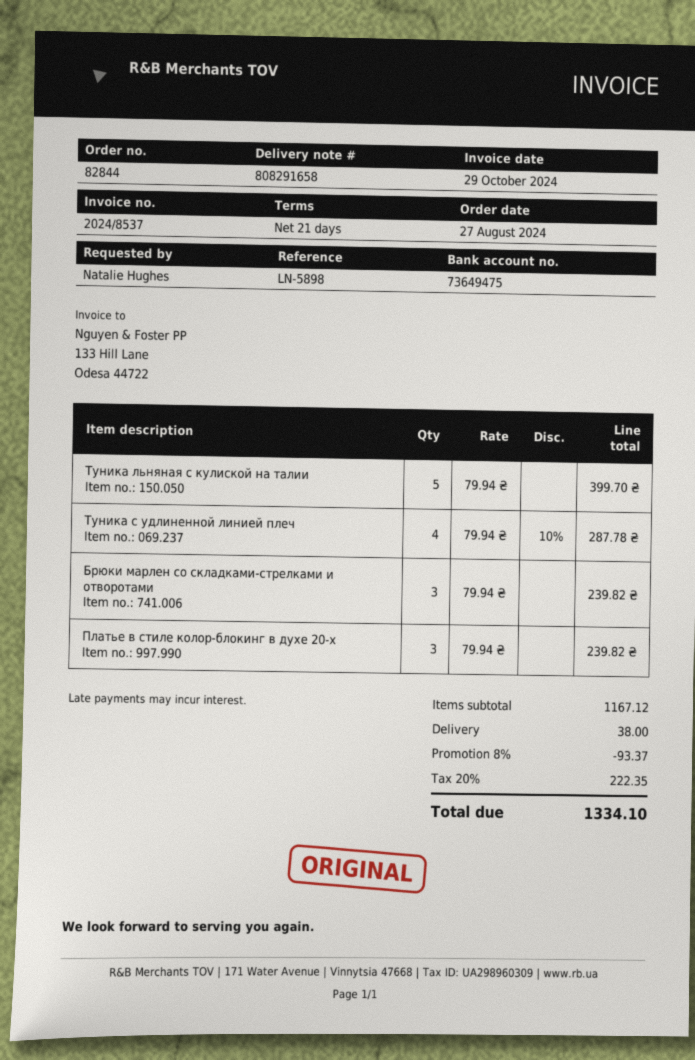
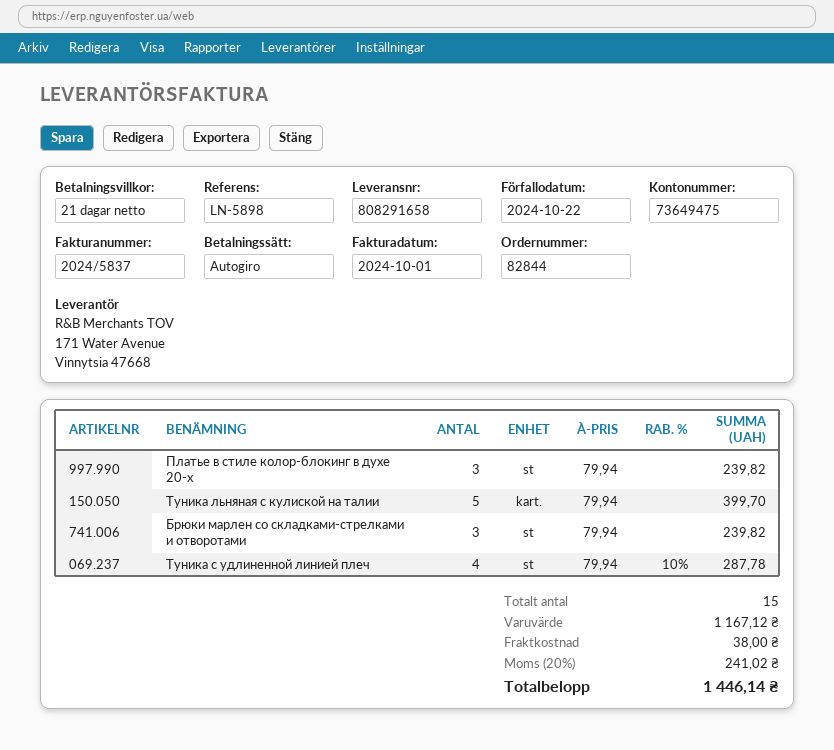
invoice number: 2024/8537 -> 2024/5837
invoice date: 2024-10-29 -> 2024-10-01
discount: 8% = 93.37 -> none
tax: 20% = 222.35 -> 20% = 241.02
total: 1334.10 -> 1446.14

